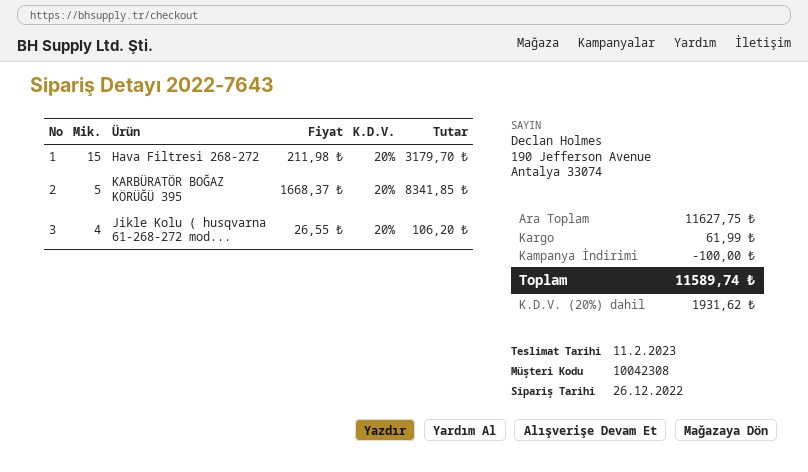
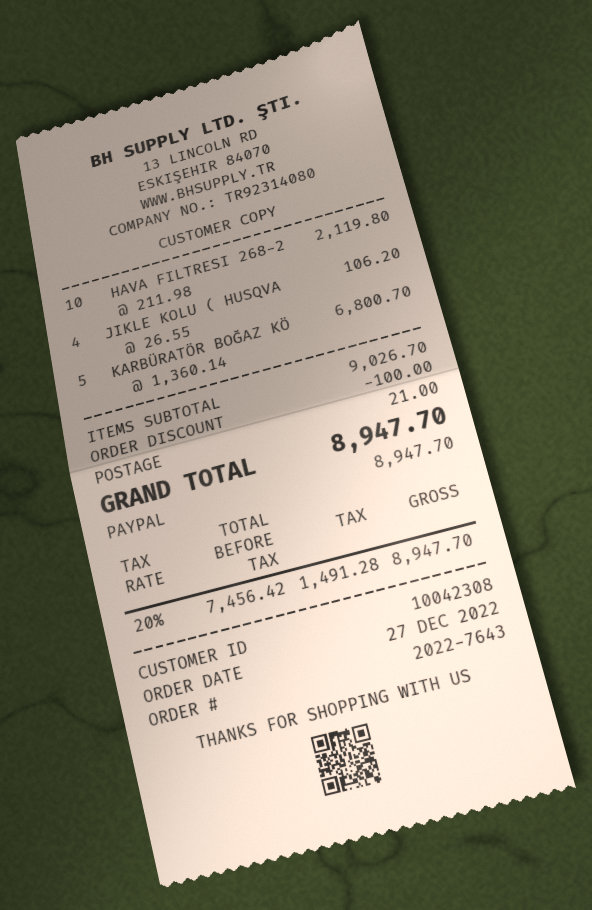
order date: 2022-12-26 -> 2022-12-27
Hava Filtresi 268-272: 15 x 211.98 = 3179.70 -> 10 x 211.98 = 2119.80
KARBÜRATÖR BOĞAZ KÖRÜĞÜ 395: 5 x 1668.37 = 8341.85 -> 5 x 1360.14 = 6800.70
subtotal: 11627.75 -> 9026.70
shipping: 61.99 -> 21.00
tax: 20% = 1931.62 -> 20% = 1491.28
total: 11589.74 -> 8947.70

